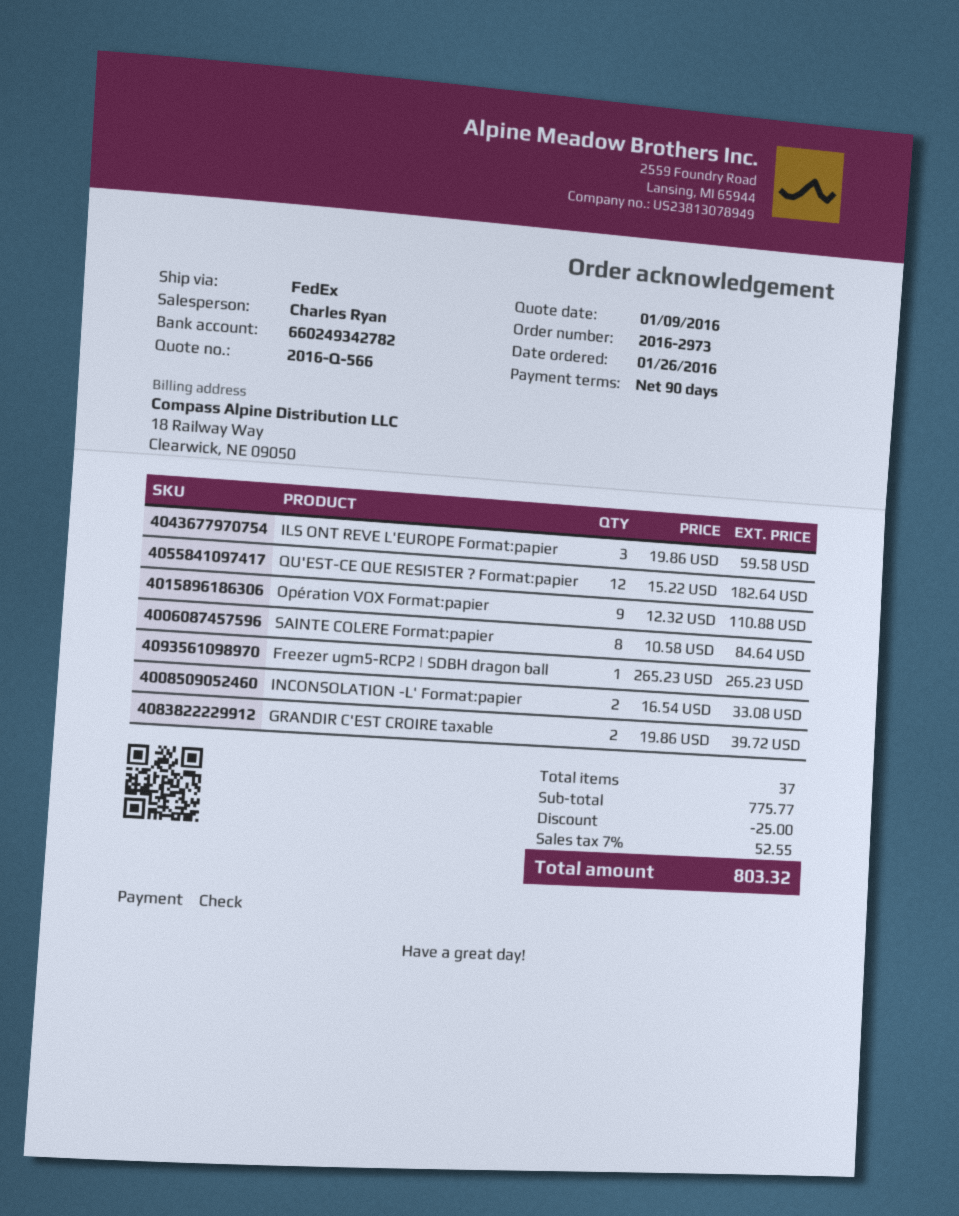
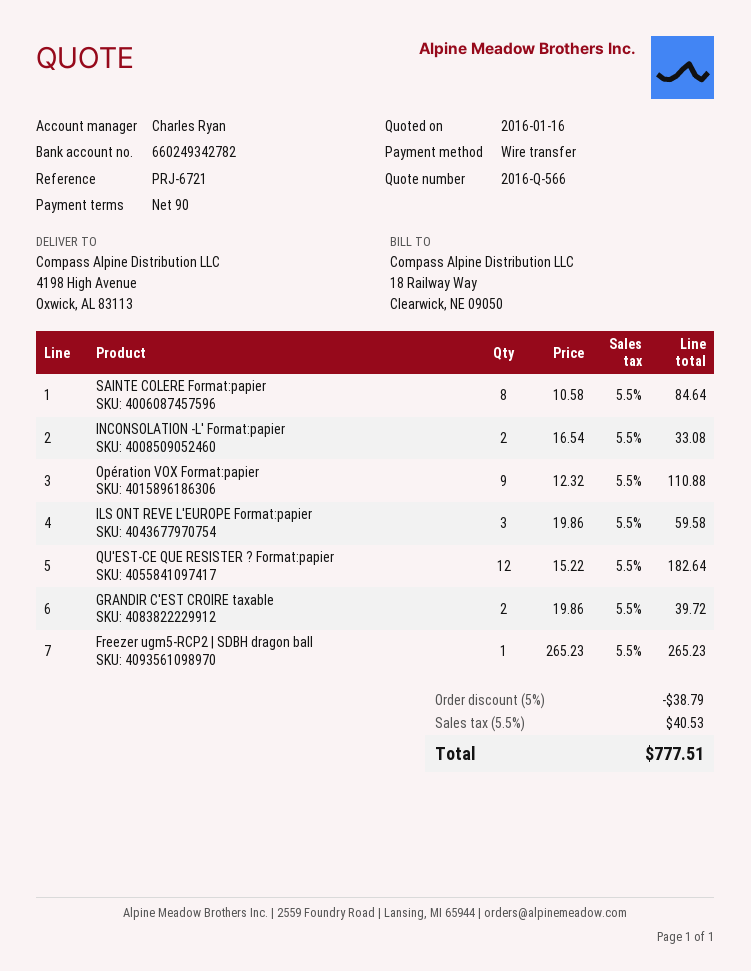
quote date: 2016-01-09 -> 2016-01-16
payment method: cheque -> bank transfer
discount: 25.00 -> 38.79
tax: 7% = 52.55 -> 5.5% = 40.53
total: 803.32 -> 777.51

